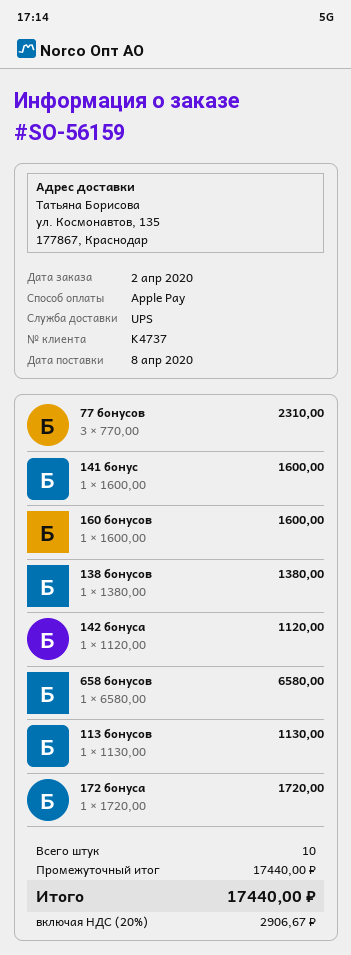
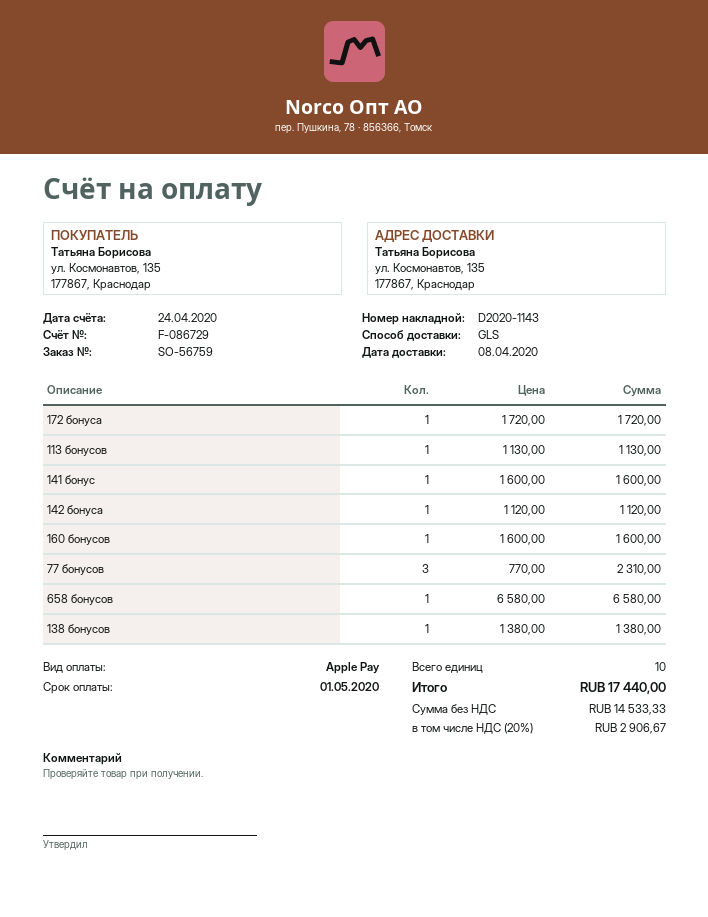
order number: SO-56159 -> SO-56759
shipping method: UPS -> GLS

